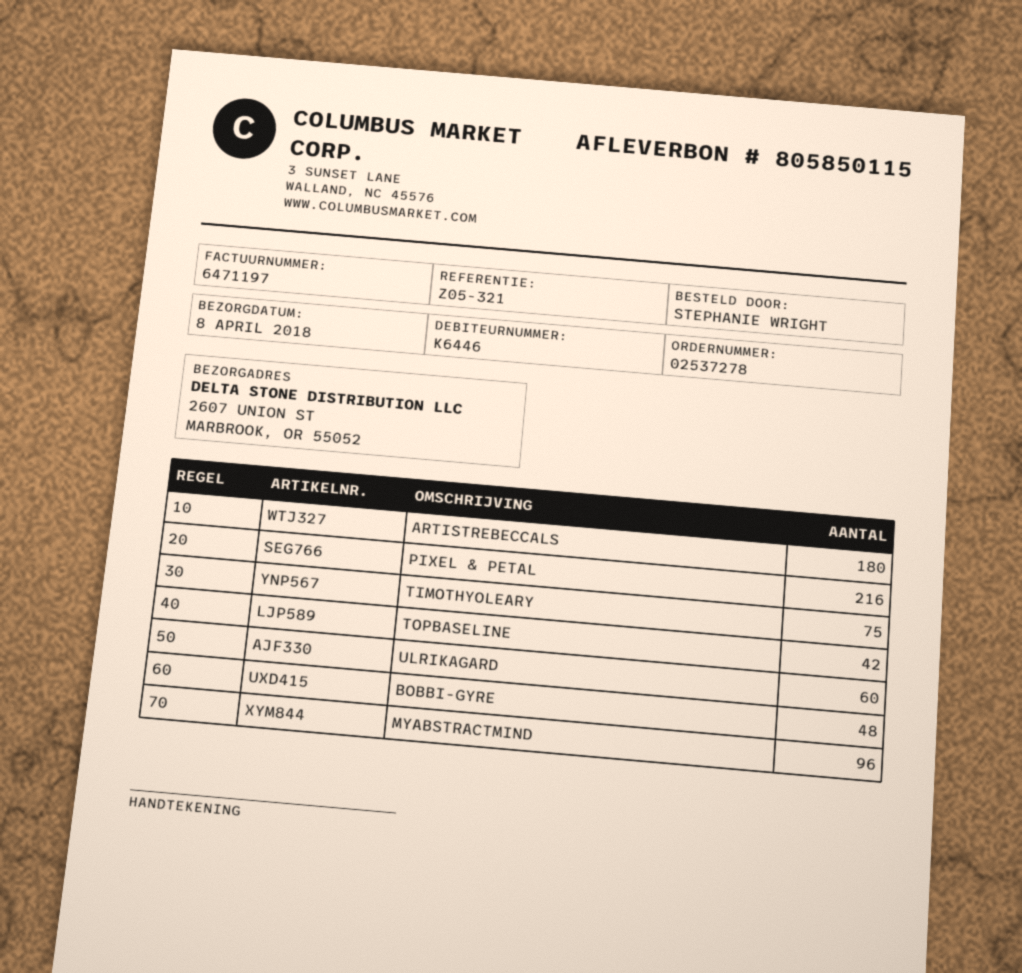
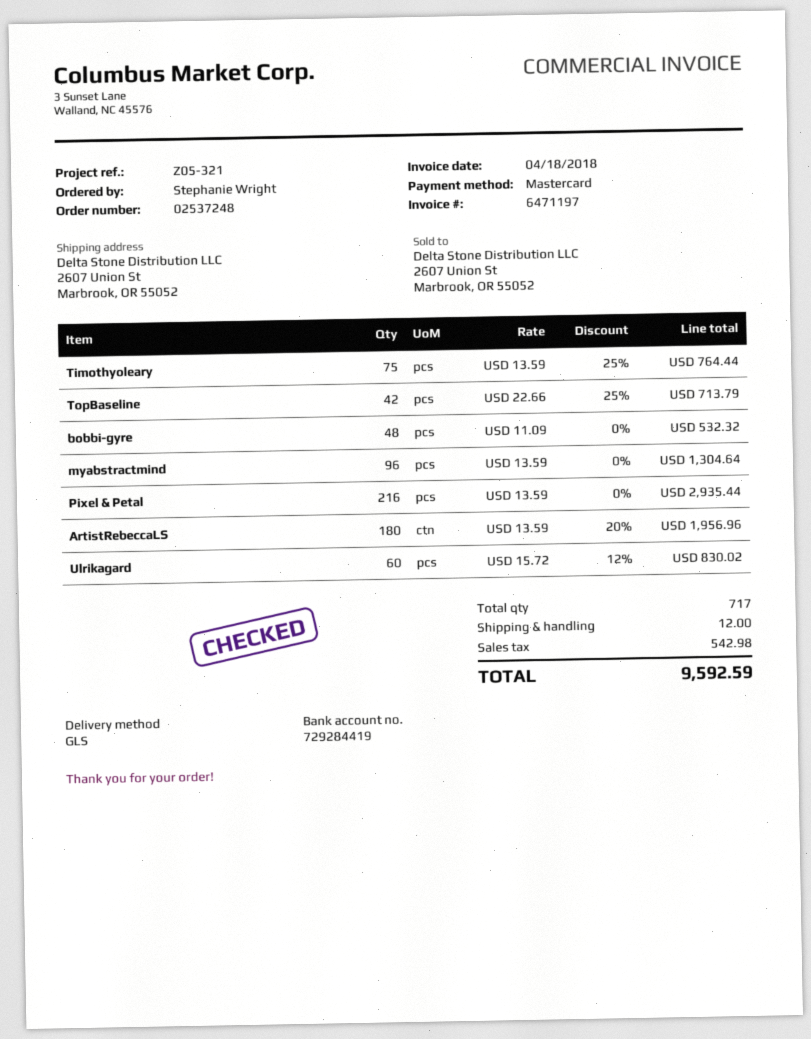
order number: 02537278 -> 02537248

